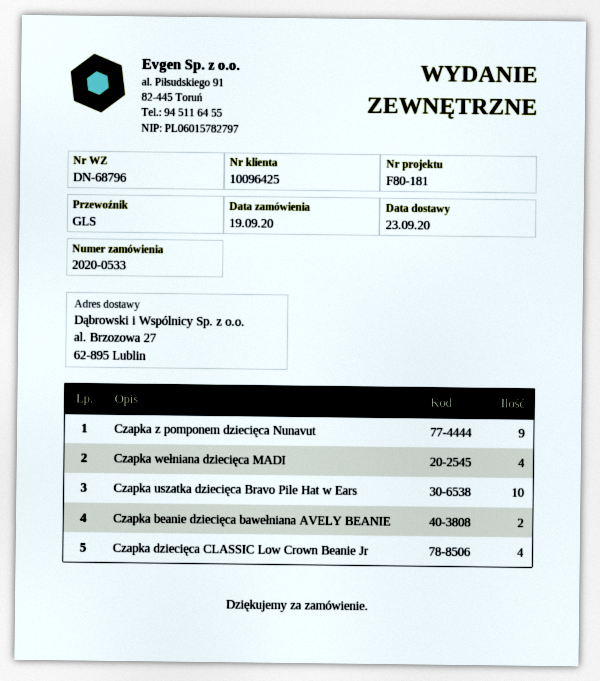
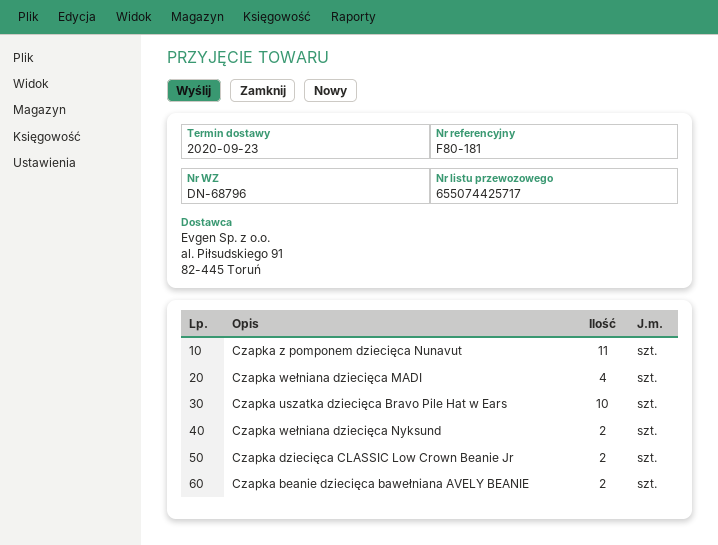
Czapka z pomponem dziecięca Nunavut: 9 -> 11
Czapka dziecięca CLASSIC Low Crown Beanie Jr: 4 -> 2
Czapka wełniana dziecięca Nyksund: none -> 2

